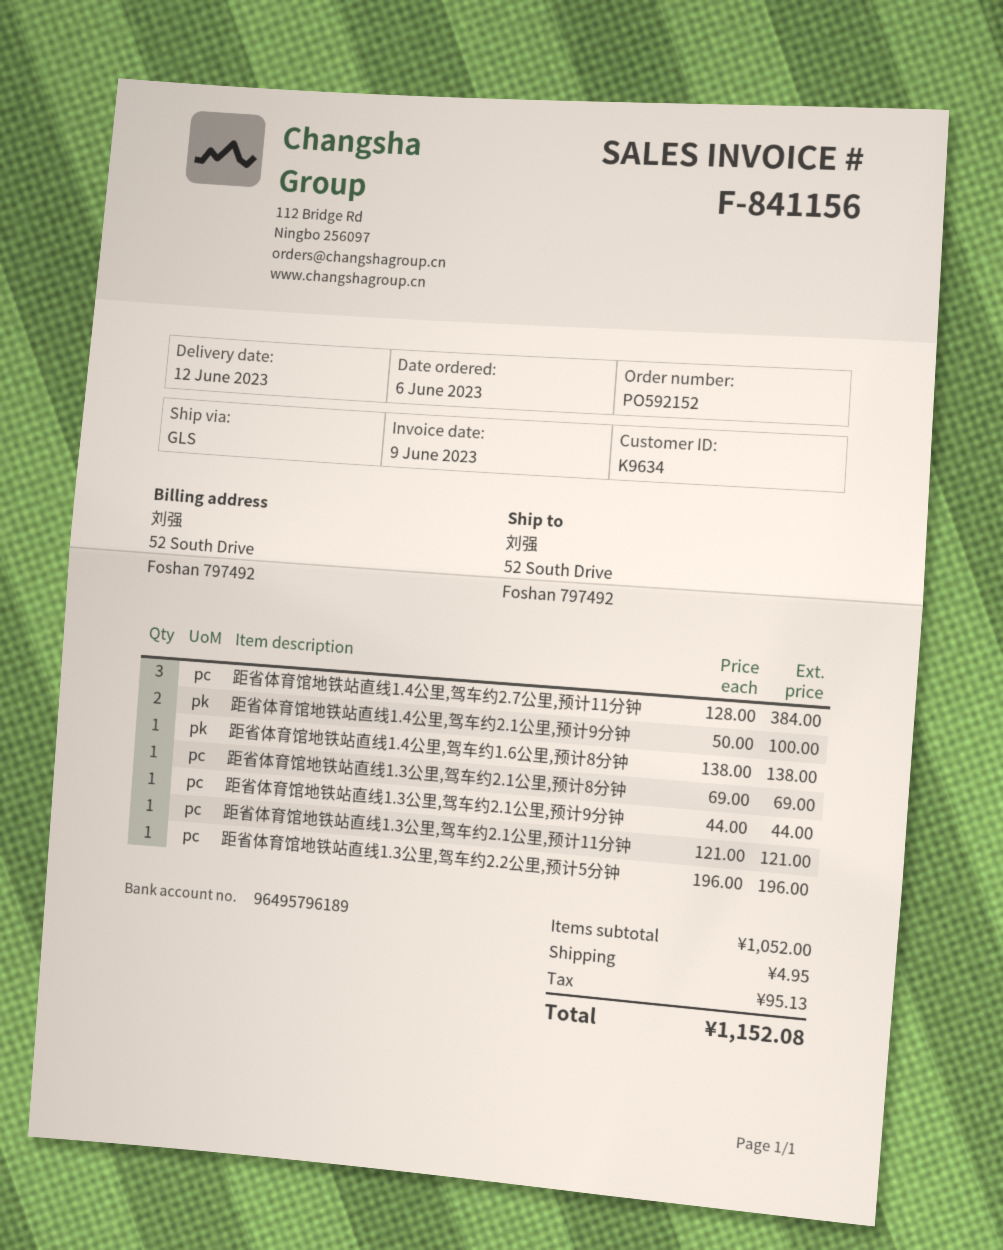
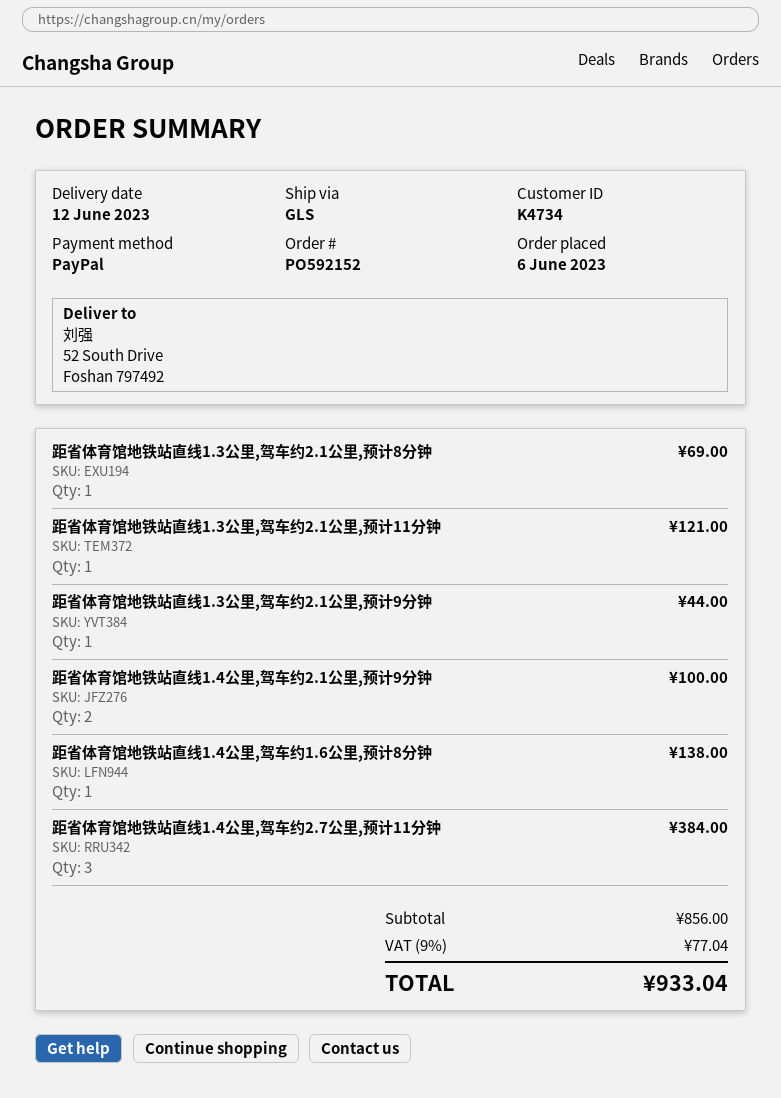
customer number: K9634 -> K4734
距省体育馆地铁站直线1.3公里,驾车约2.2公里,预计5分钟: 1 for 196.00 -> none
subtotal: 1052.00 -> 856.00
shipping: 4.95 -> none
tax: 95.13 -> 77.04
total: 1152.08 -> 933.04

